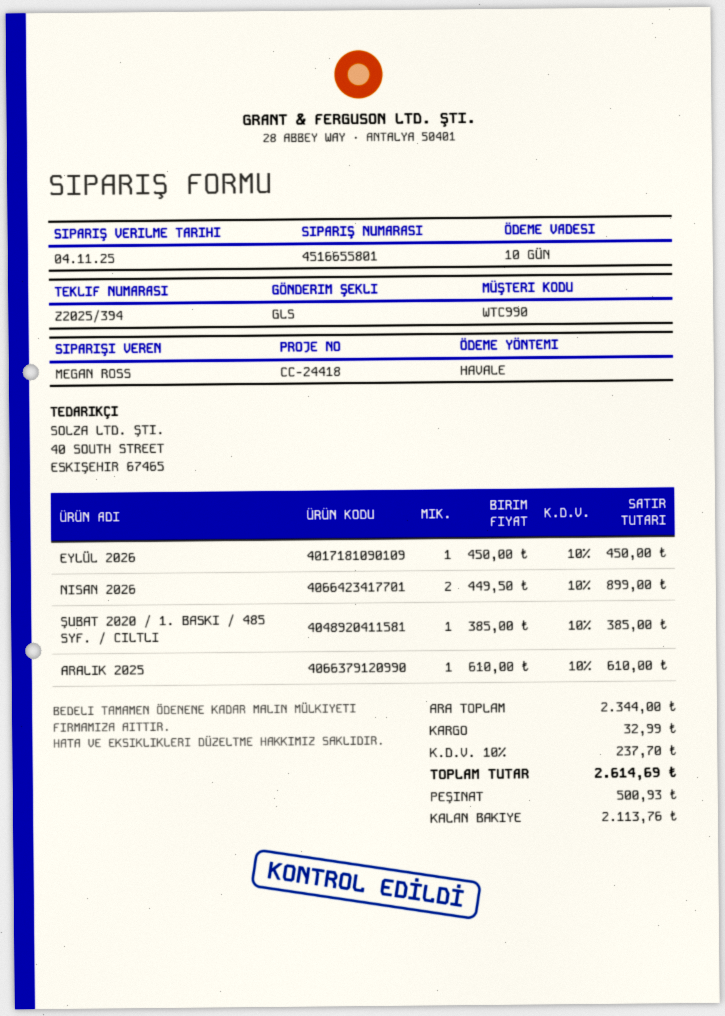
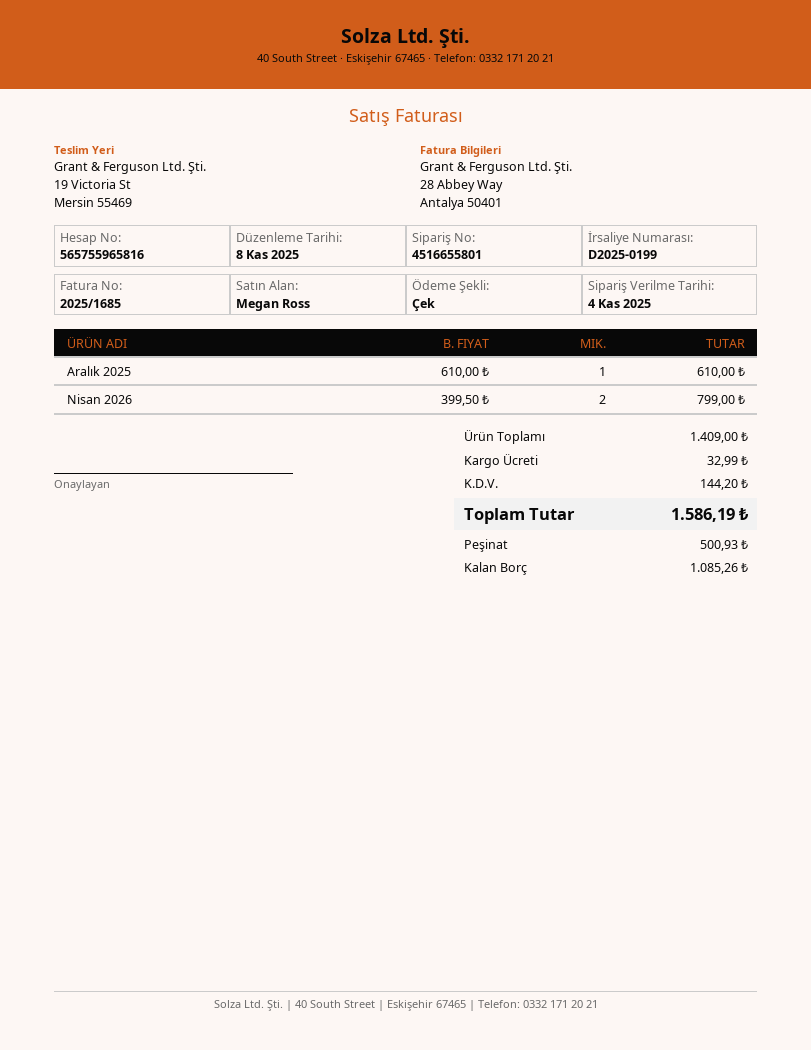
payment method: bank transfer -> cheque
EYLÜL 2026: 1 x 450.00 = 450.00 -> none
NISAN 2026: 2 x 449.50 = 899.00 -> 2 x 399.50 = 799.00
ŞUBAT 2020 / 1. BASKI / 485 SYF. / CILTLI: 1 x 385.00 = 385.00 -> none
subtotal: 2344.00 -> 1409.00
tax: 237.70 -> 144.20
total: 2614.69 -> 1586.19
balance: 2113.76 -> 1085.26

